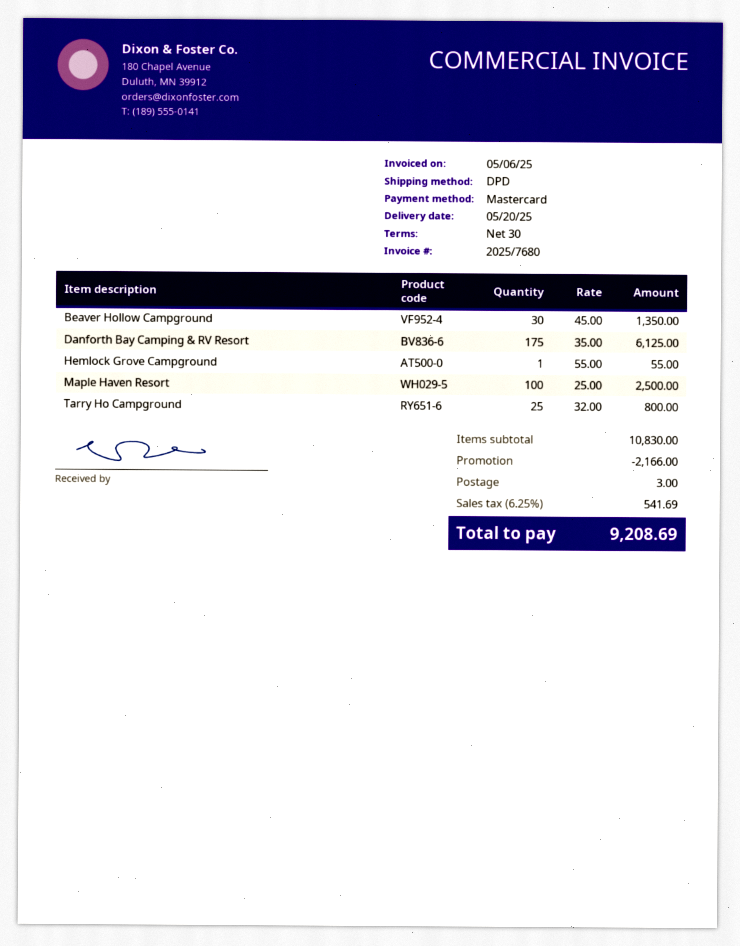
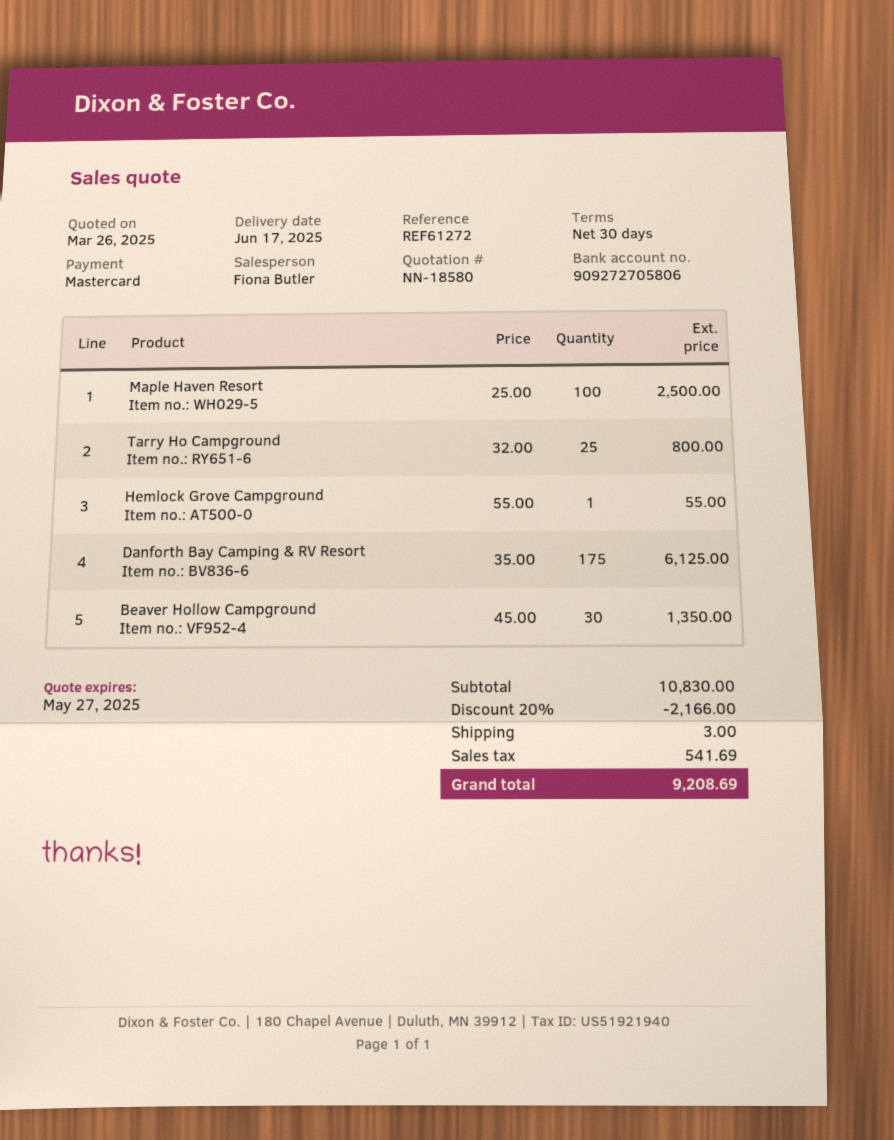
delivery date: 2025-05-20 -> 2025-06-17

